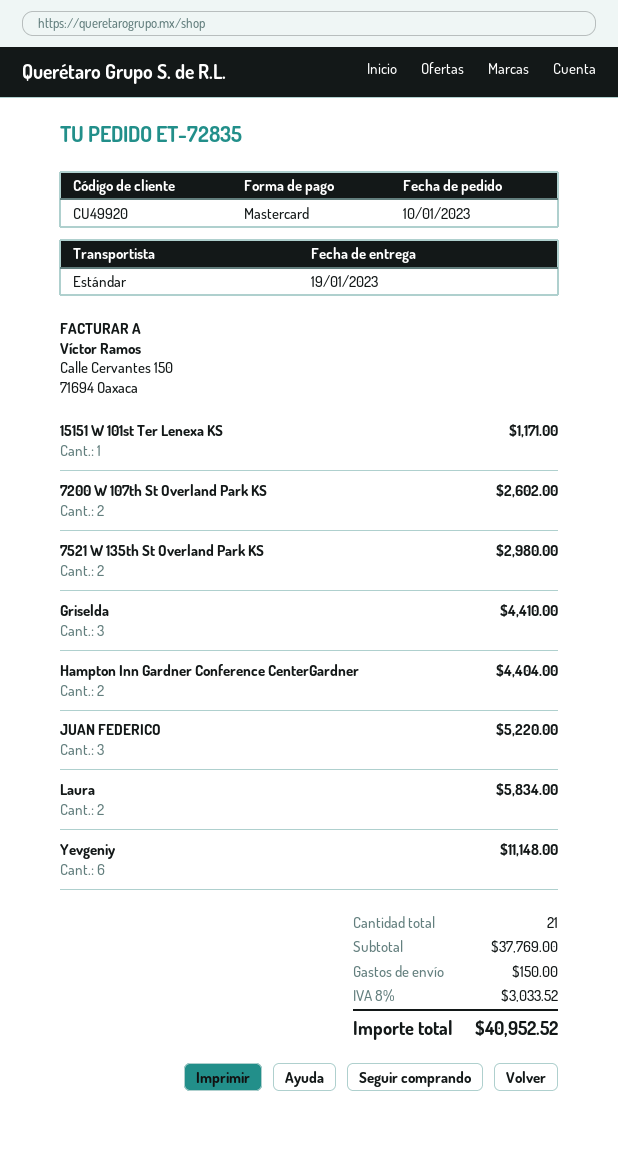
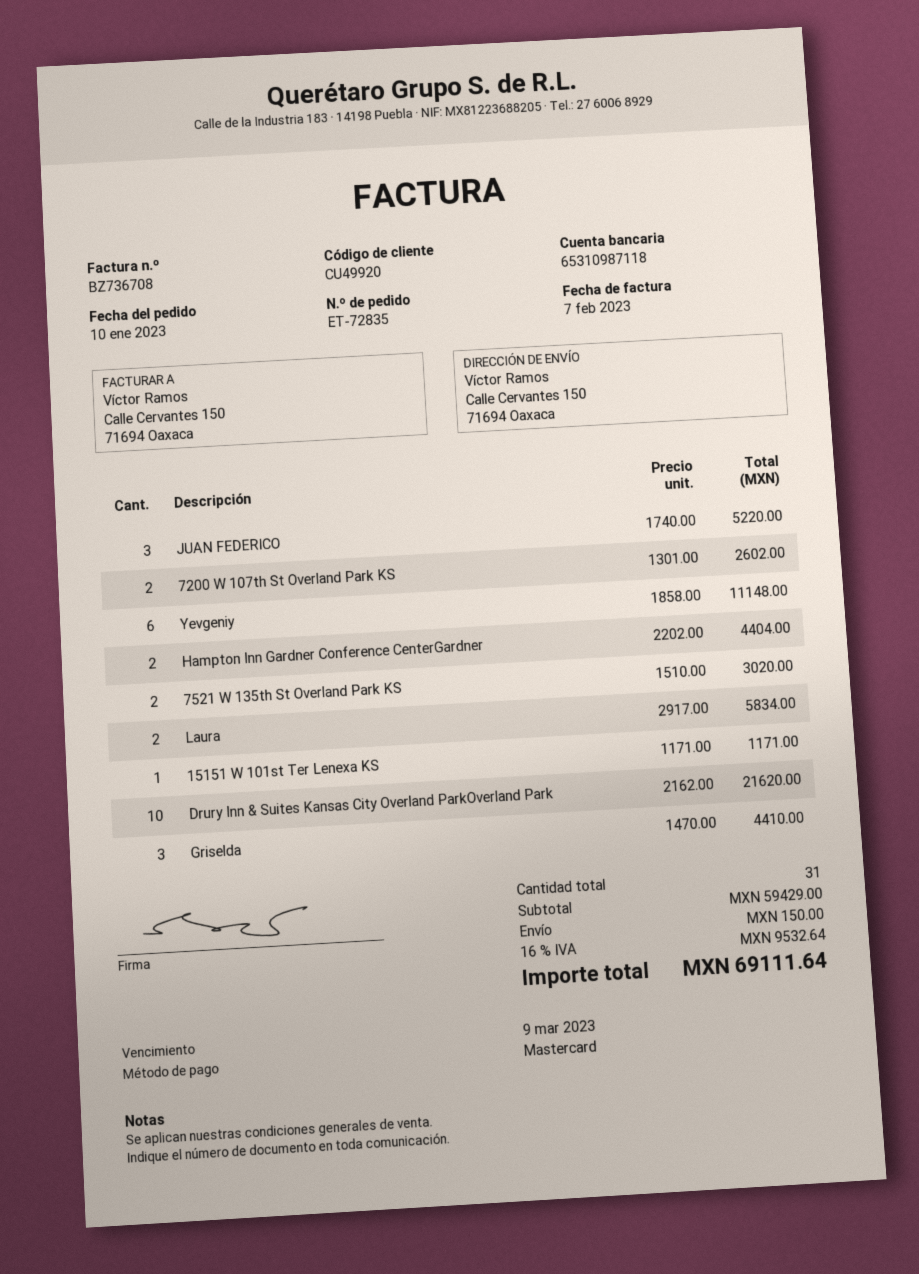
7521 W 135th St Overland Park KS: 2 for 2980.00 -> 2 for 3020.00
Drury Inn & Suites Kansas City Overland ParkOverland Park: none -> 10 for 21620.00
total quantity: 21 -> 31
subtotal: 37769.00 -> 59429.00
tax: 8% = 3033.52 -> 16% = 9532.64
total: 40952.52 -> 69111.64

